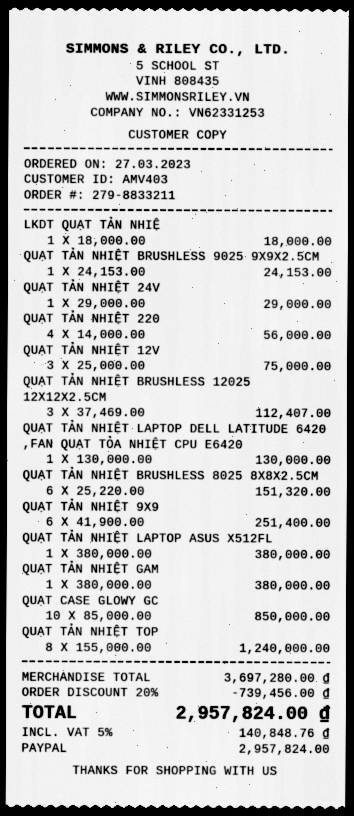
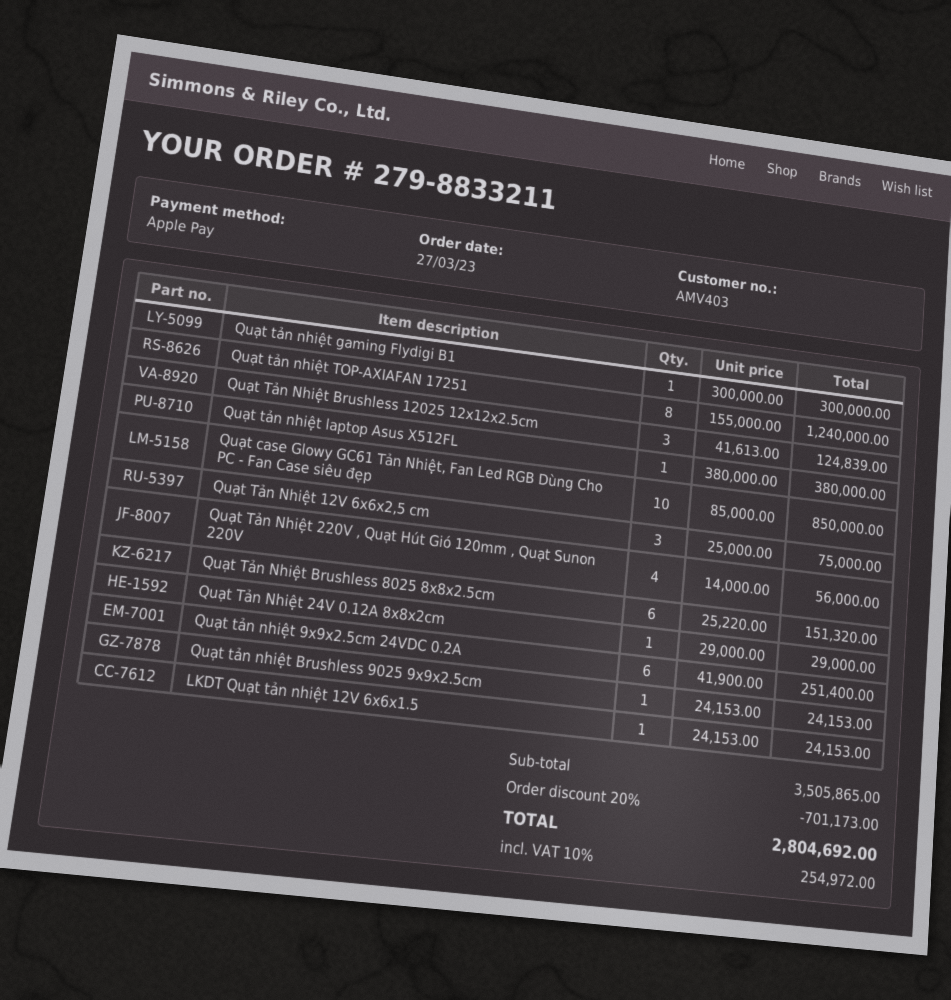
payment method: PayPal -> Apple Pay
LKDT QUẠT TẢN NHIỆ: 1 x 18000.00 = 18000.00 -> 1 x 24153.00 = 24153.00
QUẠT TẢN NHIỆT BRUSHLESS 12025 12X12X2.5CM: 3 x 37469.00 = 112407.00 -> 3 x 41613.00 = 124839.00
QUẠT TẢN NHIỆT LAPTOP DELL LATITUDE 6420 ,FAN QUẠT TỎA NHIỆT CPU E6420: 1 x 130000.00 = 130000.00 -> none
QUẠT TẢN NHIỆT GAM: 1 x 380000.00 = 380000.00 -> 1 x 300000.00 = 300000.00
subtotal: 3697280.00 -> 3505865.00
discount: 20% = 739456.00 -> 20% = 701173.00
tax: 5% = 140848.76 -> 10% = 254972.00
total: 2957824.00 -> 2804692.00

